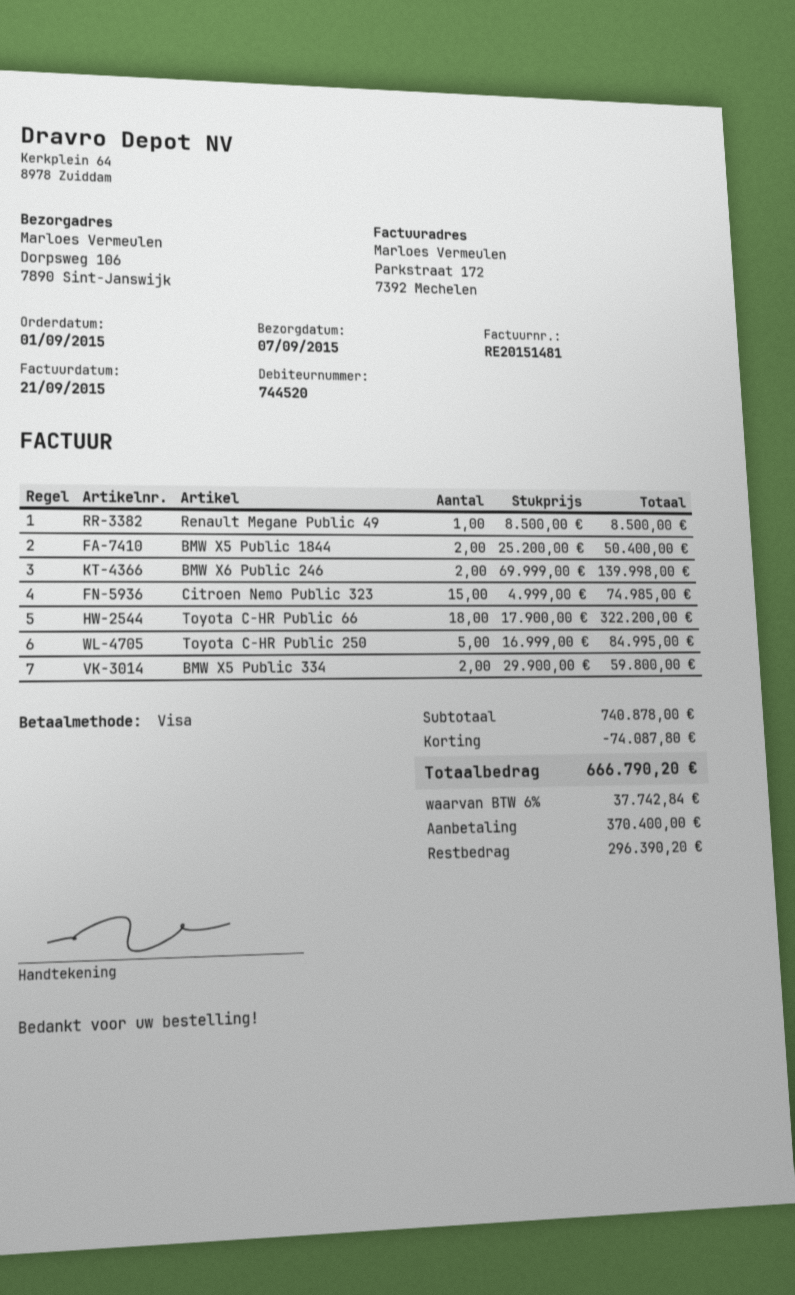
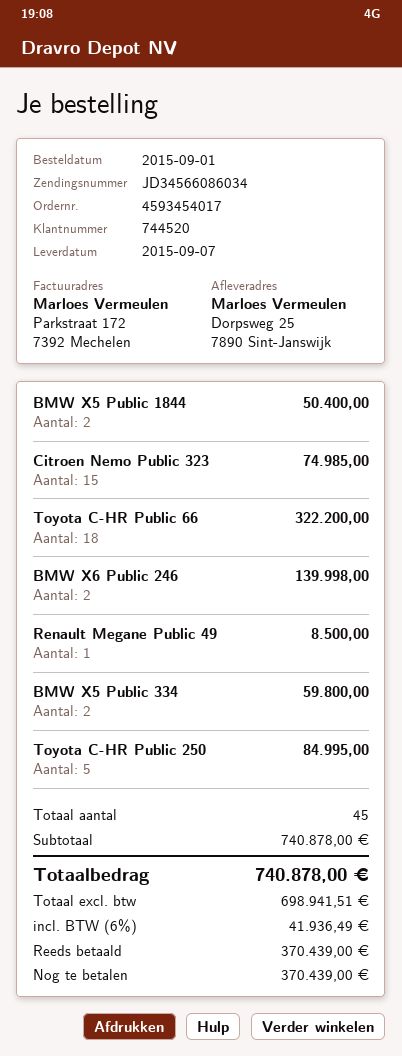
ship to: Dorpsweg 106, 7890 Sint-Janswijk -> Dorpsweg 25, 7890 Sint-Janswijk
discount: 74087.80 -> none
tax: 6% = 37742.84 -> 6% = 41936.49
total: 666790.20 -> 740878.00
deposit: 370400.00 -> 370439.00
balance: 296390.20 -> 370439.00

